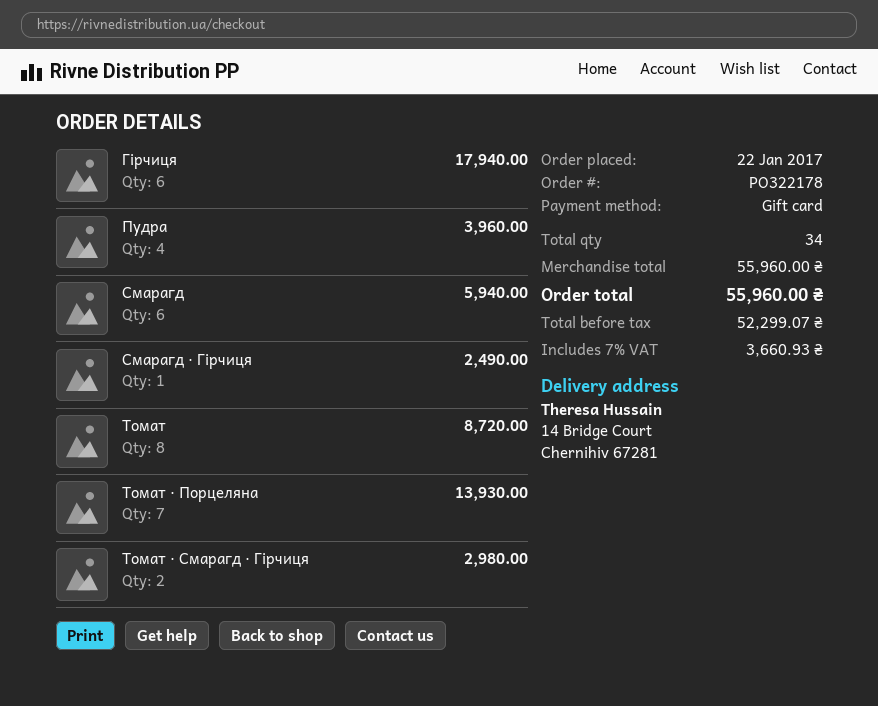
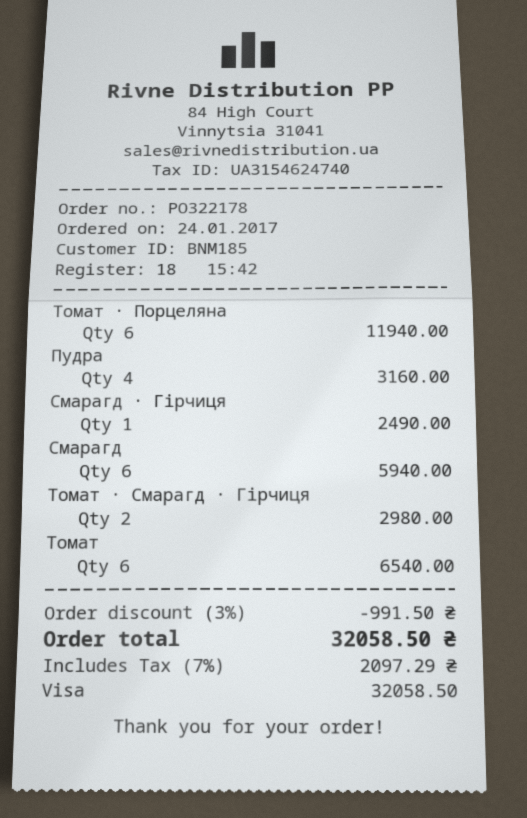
order date: 2017-01-22 -> 2017-01-24
payment method: gift card -> Visa
Гірчиця: 6 for 17940.00 -> none
Пудра: 4 for 3960.00 -> 4 for 3160.00
Томат: 8 for 8720.00 -> 6 for 6540.00
Томат · Порцеляна: 7 for 13930.00 -> 6 for 11940.00
discount: none -> 3% = 991.50
tax: 7% = 3660.93 -> 7% = 2097.29
total: 55960.00 -> 32058.50

